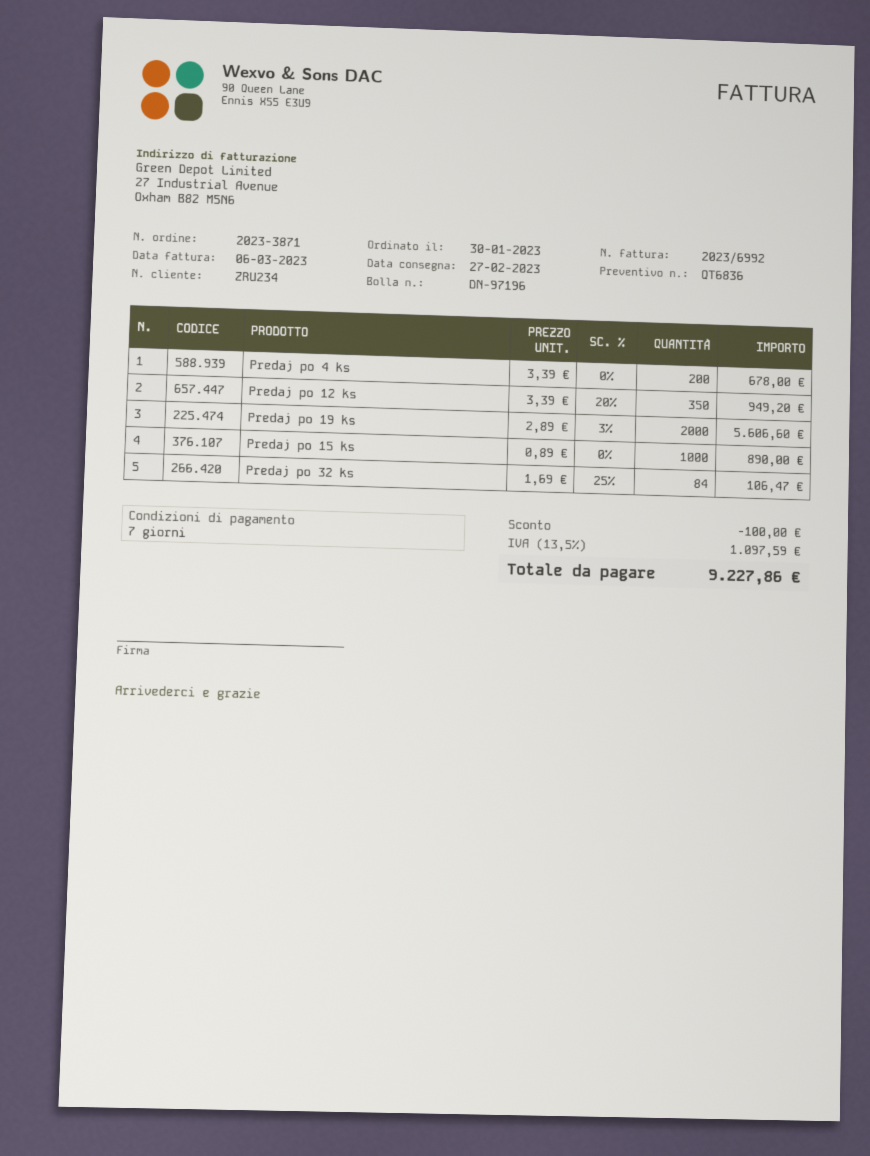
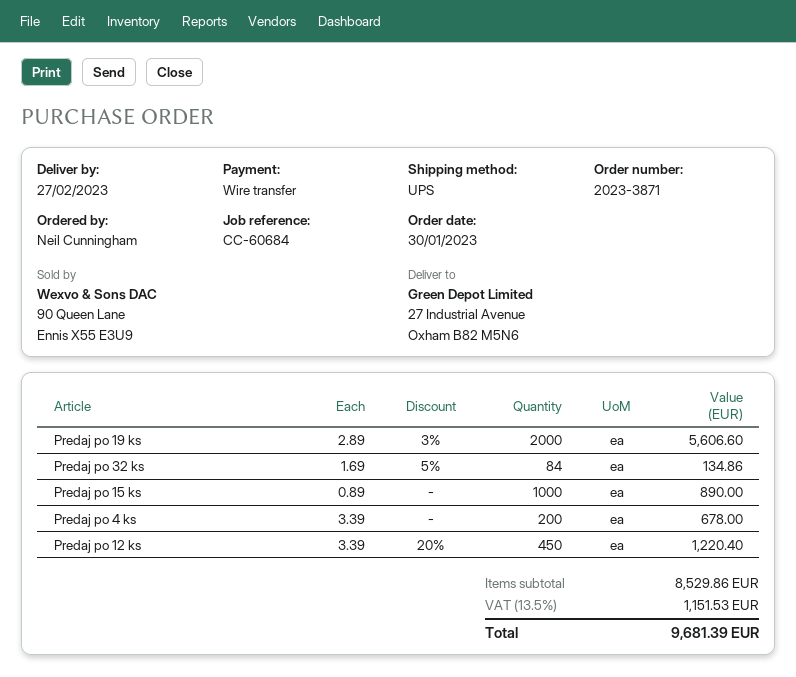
Predaj po 12 ks: 350 x 3.39 - 20% = 949.20 -> 450 x 3.39 - 20% = 1220.40
Predaj po 32 ks: 84 x 1.69 - 25% = 106.47 -> 84 x 1.69 - 5% = 134.86
discount: 100.00 -> none
tax: 13.5% = 1097.59 -> 13.5% = 1151.53
total: 9227.86 -> 9681.39

